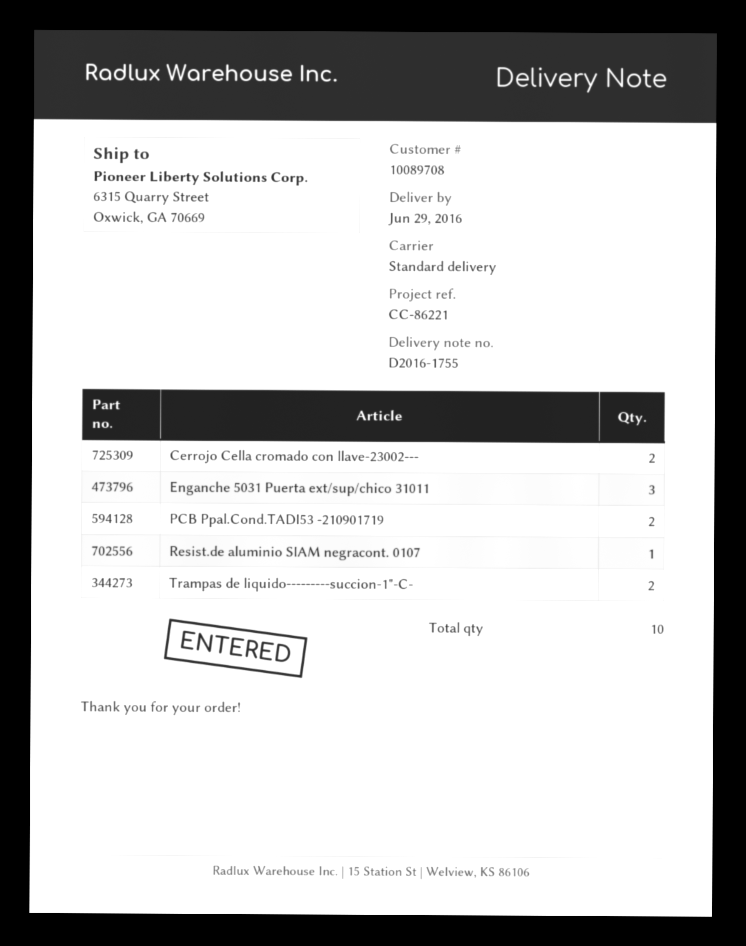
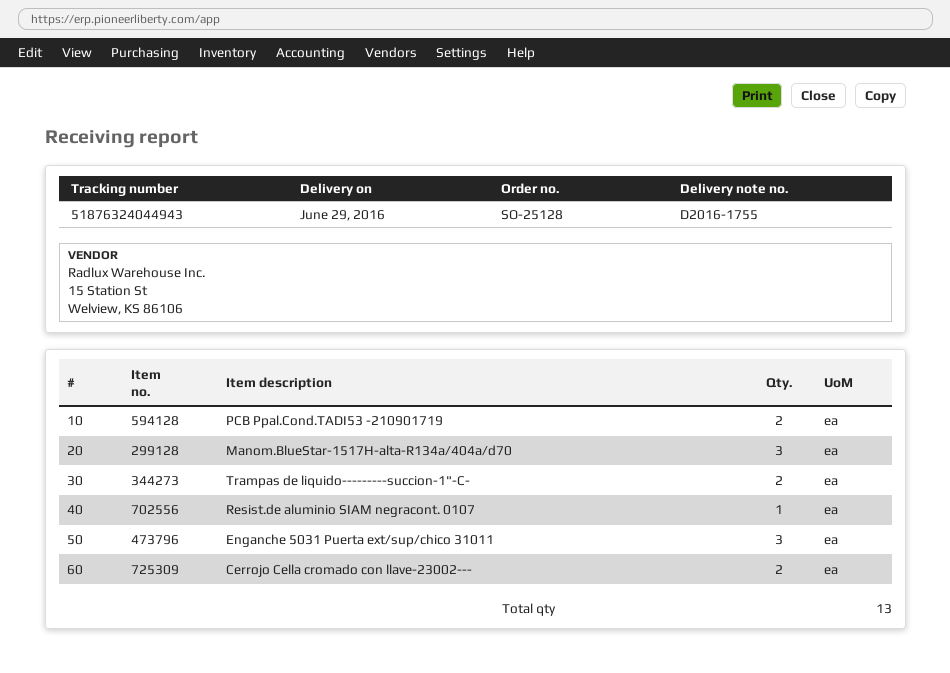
Manom.BlueStar-1517H-alta-R134a/404a/d70: none -> 3
total quantity: 10 -> 13

